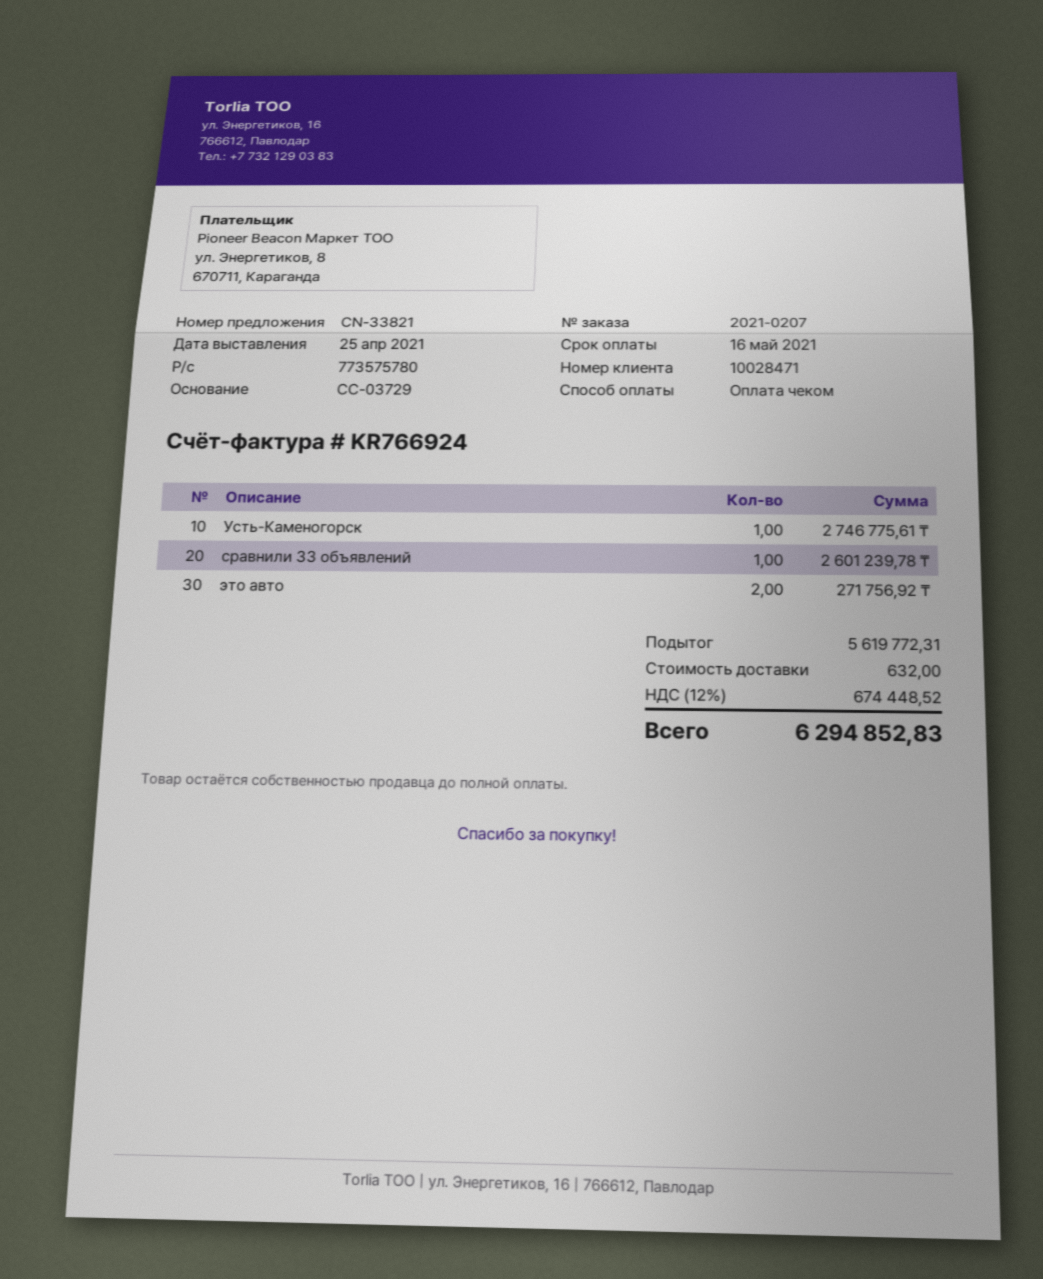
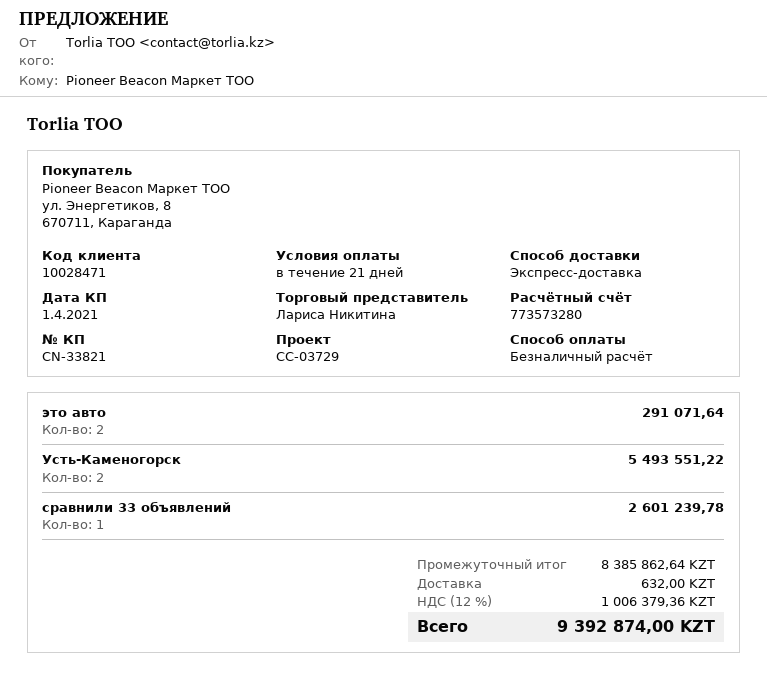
payment method: cheque -> bank transfer
bank account: 773575780 -> 773573280
Усть-Каменогорск: 1 for 2746775.61 -> 2 for 5493551.22
это авто: 2 for 271756.92 -> 2 for 291071.64
subtotal: 5619772.31 -> 8385862.64
tax: 12% = 674448.52 -> 12% = 1006379.36
total: 6294852.83 -> 9392874.00

